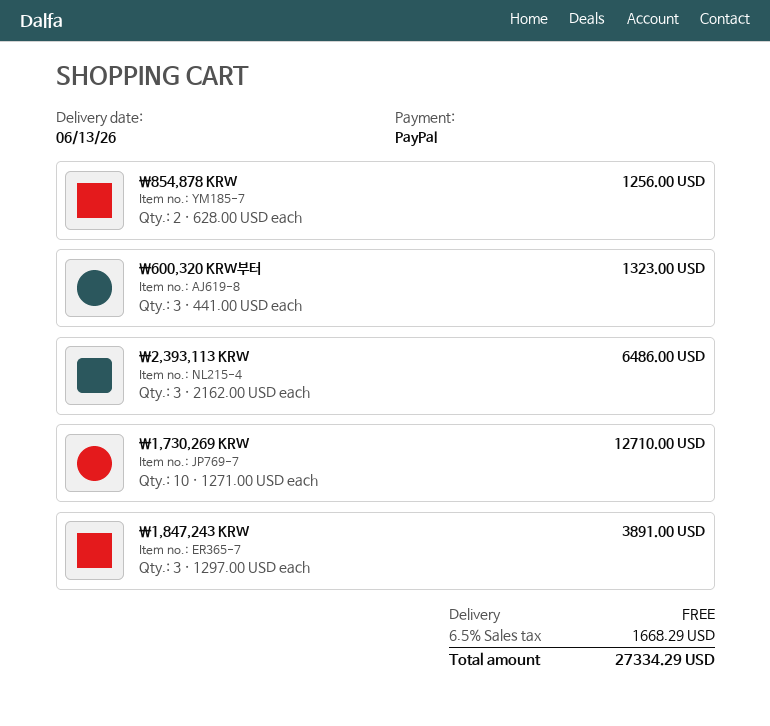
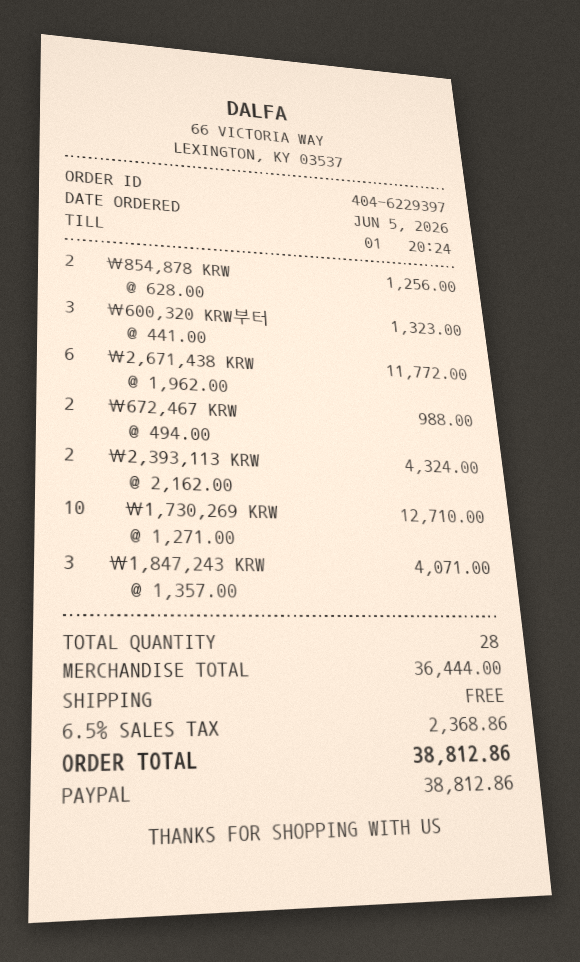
₩2,393,113 KRW: 3 x 2162.00 = 6486.00 -> 2 x 2162.00 = 4324.00
₩1,847,243 KRW: 3 x 1297.00 = 3891.00 -> 3 x 1357.00 = 4071.00
₩2,671,438 KRW: none -> 6 x 1962.00 = 11772.00
₩672,467 KRW: none -> 2 x 494.00 = 988.00
tax: 6.5% = 1668.29 -> 6.5% = 2368.86
total: 27334.29 -> 38812.86

